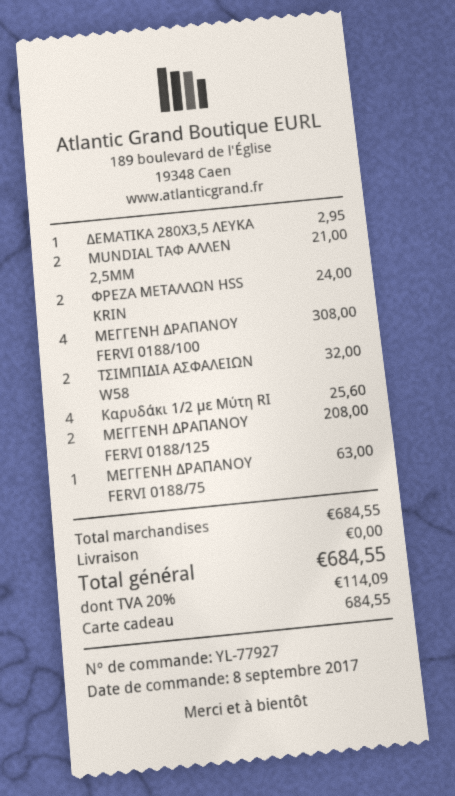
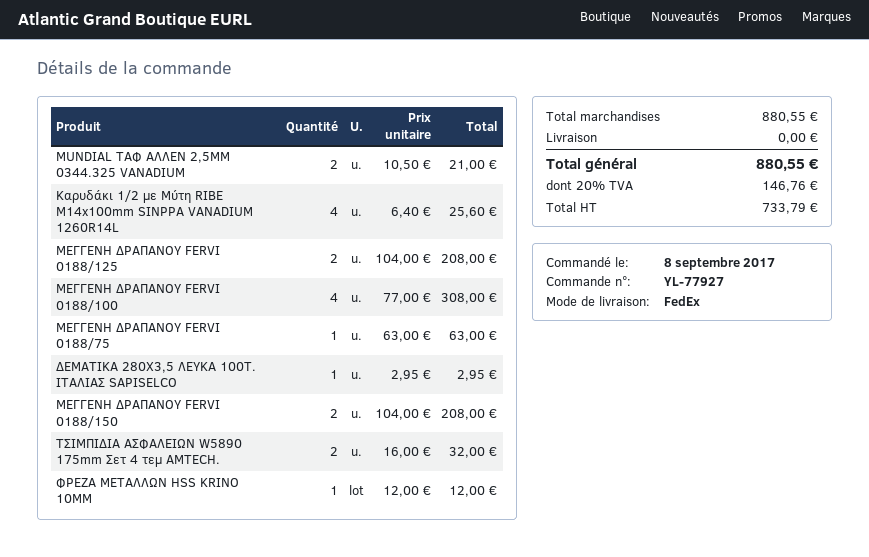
ΦΡΕΖΑ ΜΕΤΑΛΛΩΝ HSS KRIN: 2 for 24.00 -> 1 for 12.00
ΜΕΓΓΕΝΗ ΔΡΑΠΑΝΟΥ FERVI 0188/150: none -> 2 for 208.00
subtotal: 684.55 -> 880.55
tax: 20% = 114.09 -> 20% = 146.76
total: 684.55 -> 880.55

